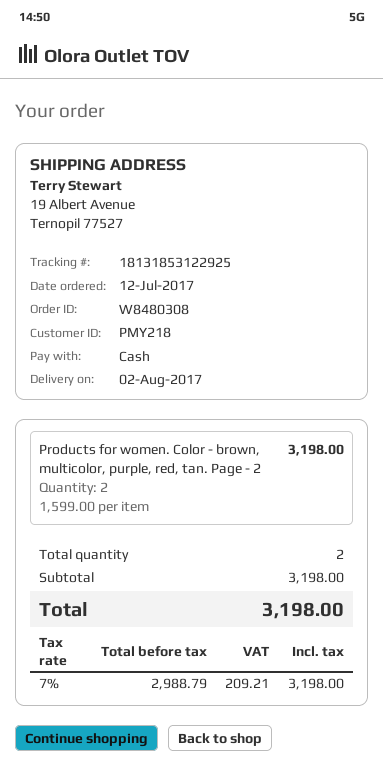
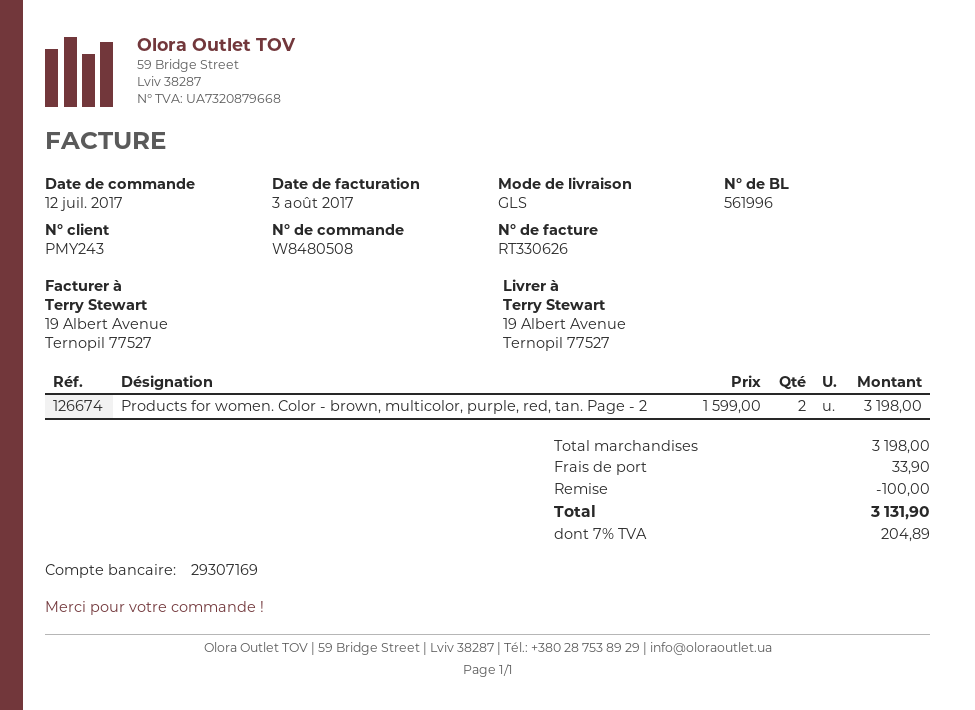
order number: W8480308 -> W8480508
customer number: PMY218 -> PMY243
discount: none -> 100.00
shipping: none -> 33.90
tax: 7% = 209.21 -> 7% = 204.89
total: 3198.00 -> 3131.90

